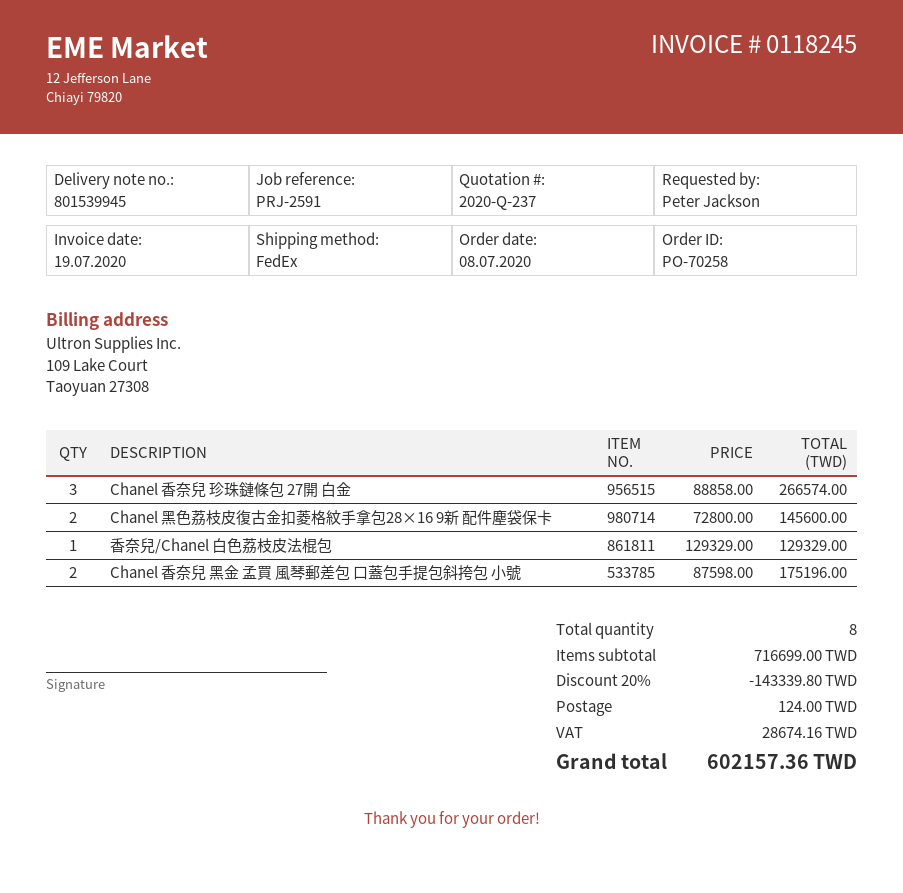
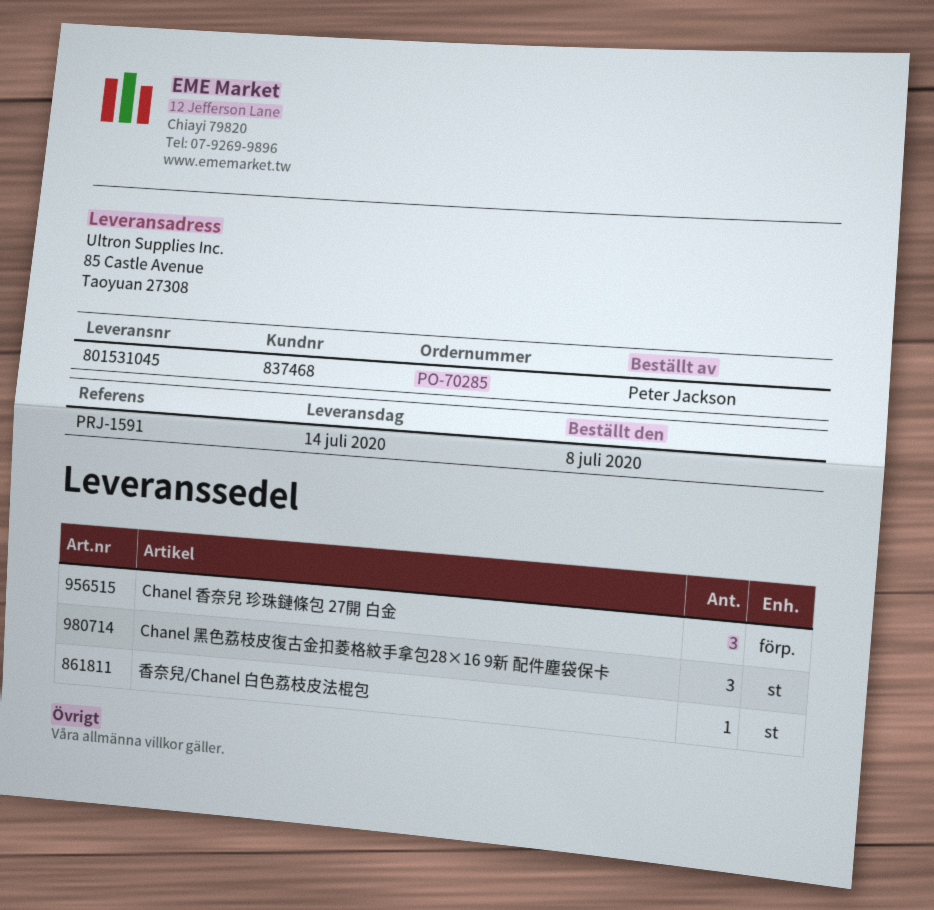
order number: PO-70258 -> PO-70285
delivery note number: 801539945 -> 801531045
reference: PRJ-2591 -> PRJ-1591
Chanel 黑色荔枝皮復古金扣菱格紋手拿包28×16 9新 配件塵袋保卡: 2 -> 3
Chanel 香奈兒 黑金 孟買 風琴郵差包 口蓋包手提包斜挎包 小號: 2 -> none

